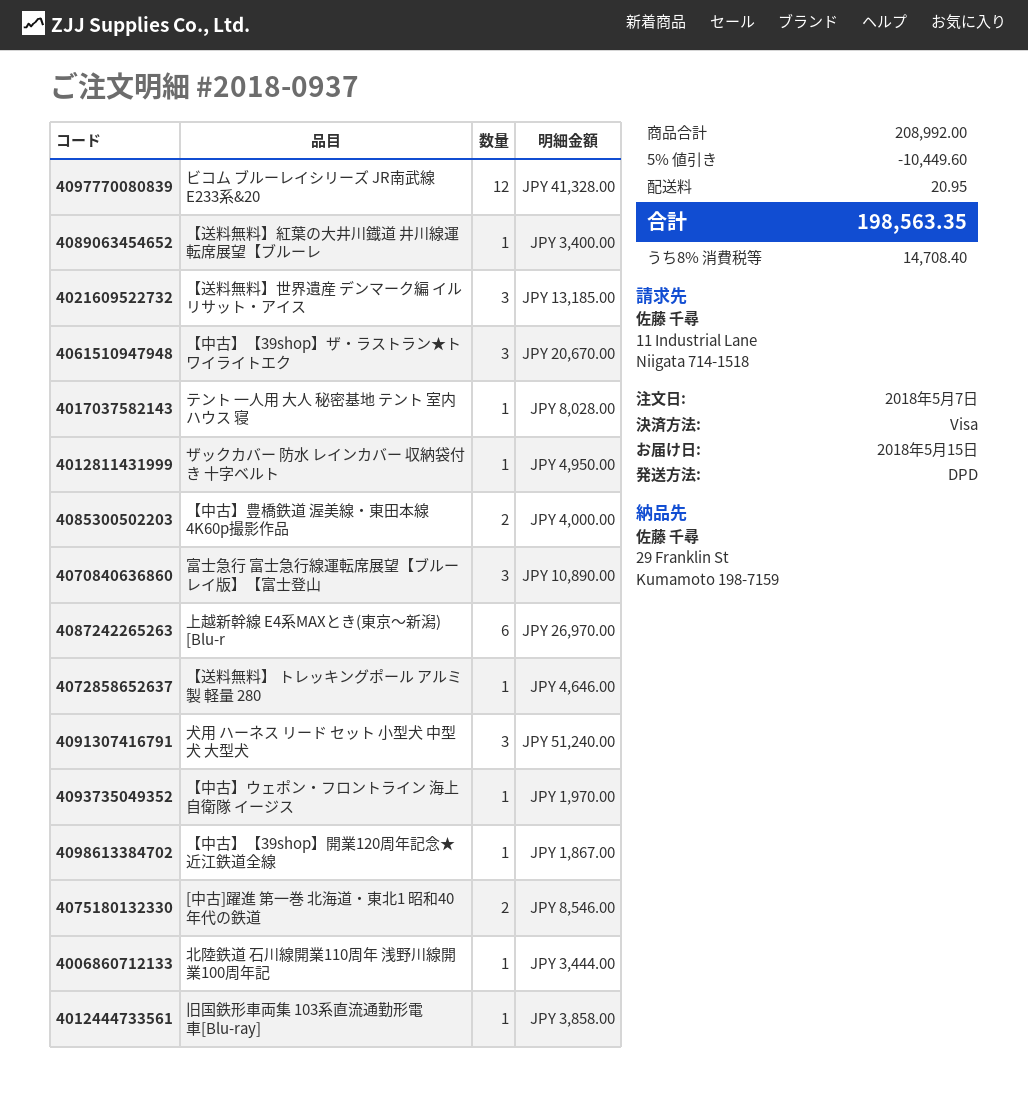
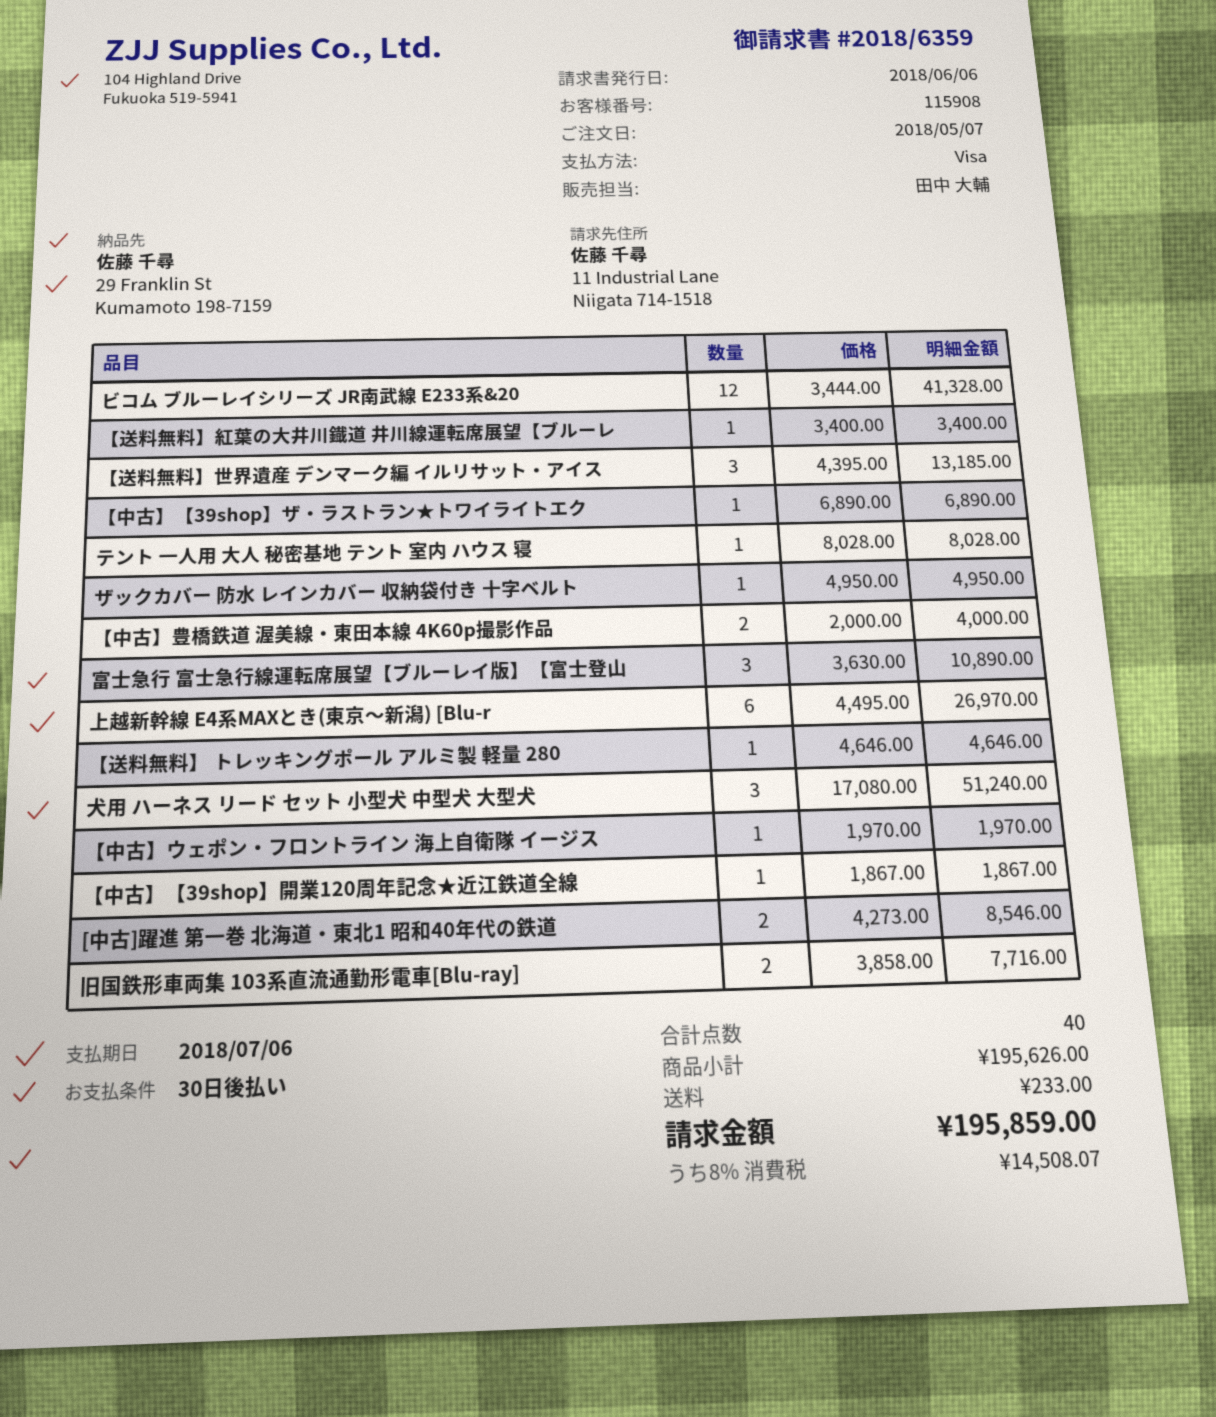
【中古】【39shop】ザ・ラストラン★トワイライトエク: 3 for 20670.00 -> 1 for 6890.00
北陸鉄道 石川線開業110周年 浅野川線開業100周年記: 1 for 3444.00 -> none
旧国鉄形車両集 103系直流通勤形電車[Blu-ray]: 1 for 3858.00 -> 2 for 7716.00
subtotal: 208992.00 -> 195626.00
discount: 5% = 10449.60 -> none
shipping: 20.95 -> 233.00
tax: 8% = 14708.40 -> 8% = 14508.07
total: 198563.35 -> 195859.00

